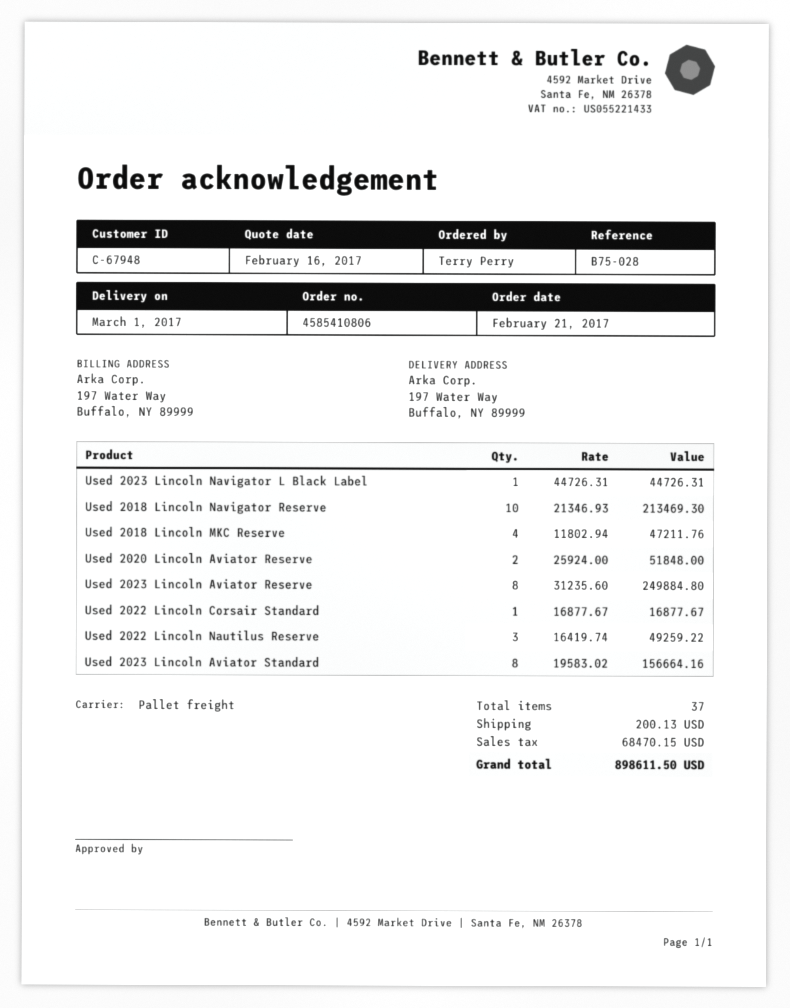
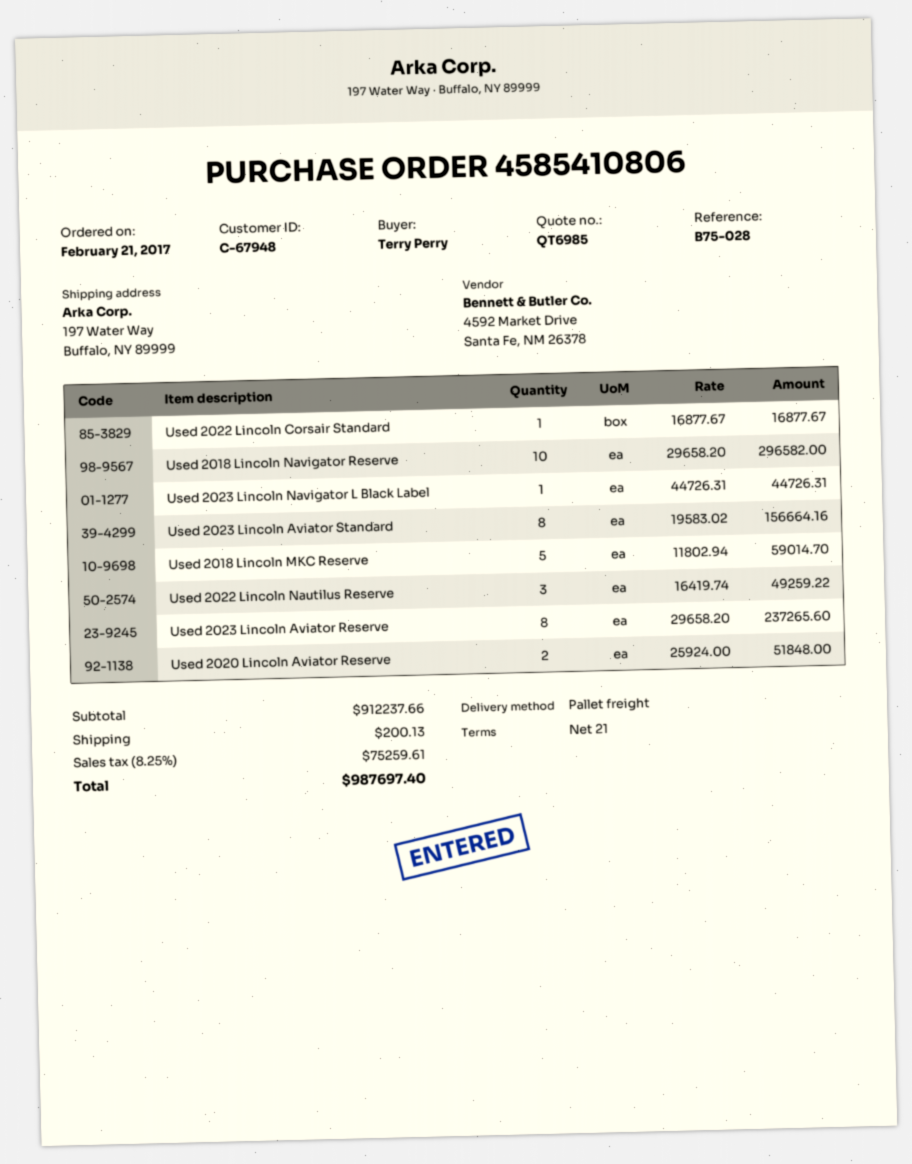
Used 2018 Lincoln Navigator Reserve: 10 x 21346.93 = 213469.30 -> 10 x 29658.20 = 296582.00
Used 2018 Lincoln MKC Reserve: 4 x 11802.94 = 47211.76 -> 5 x 11802.94 = 59014.70
Used 2023 Lincoln Aviator Reserve: 8 x 31235.60 = 249884.80 -> 8 x 29658.20 = 237265.60
tax: 68470.15 -> 75259.61
total: 898611.50 -> 987697.40

